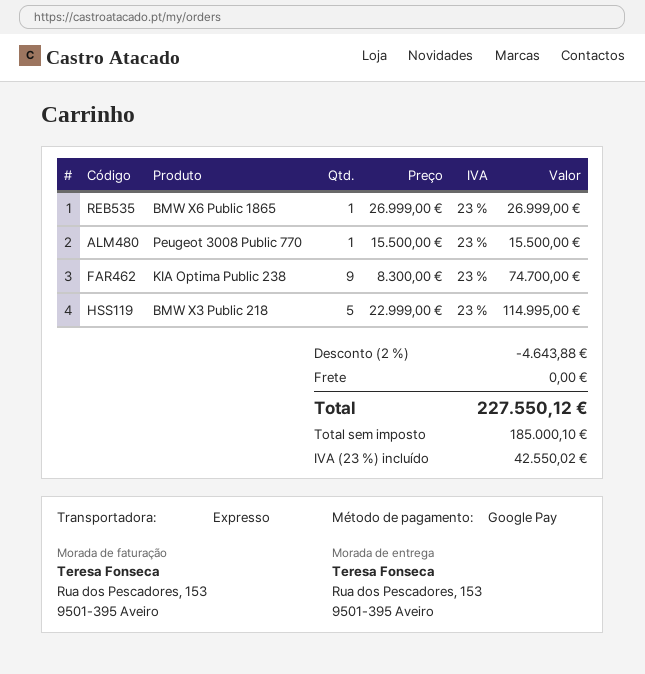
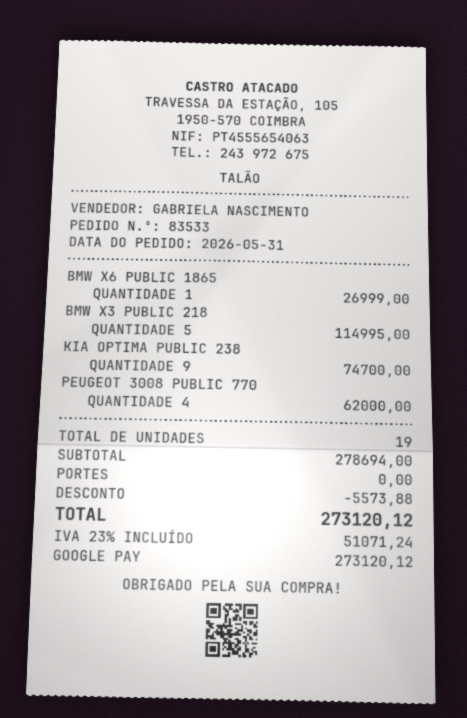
Peugeot 3008 Public 770: 1 for 15500.00 -> 4 for 62000.00
discount: 4643.88 -> 5573.88
tax: 23% = 42550.02 -> 23% = 51071.24
total: 227550.12 -> 273120.12

